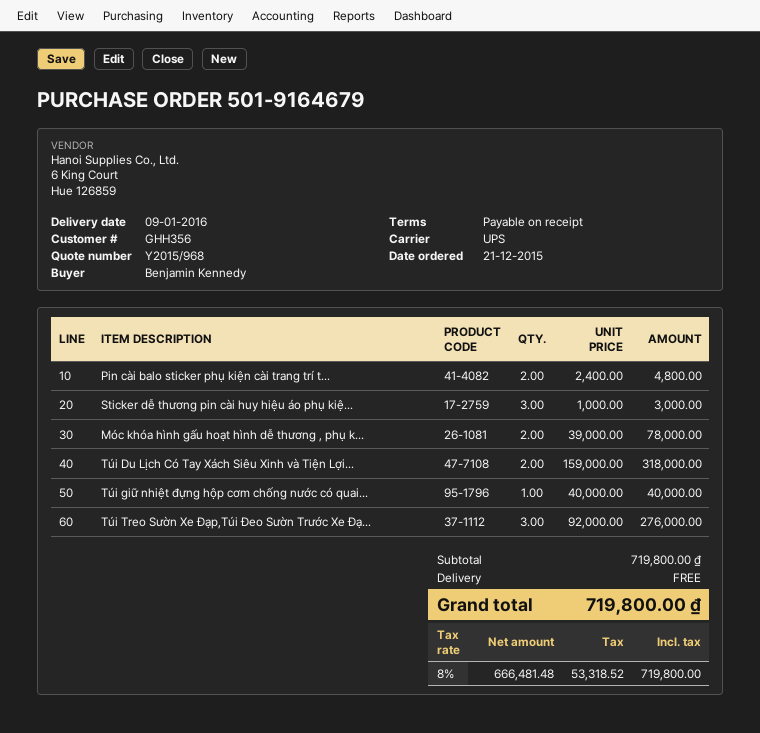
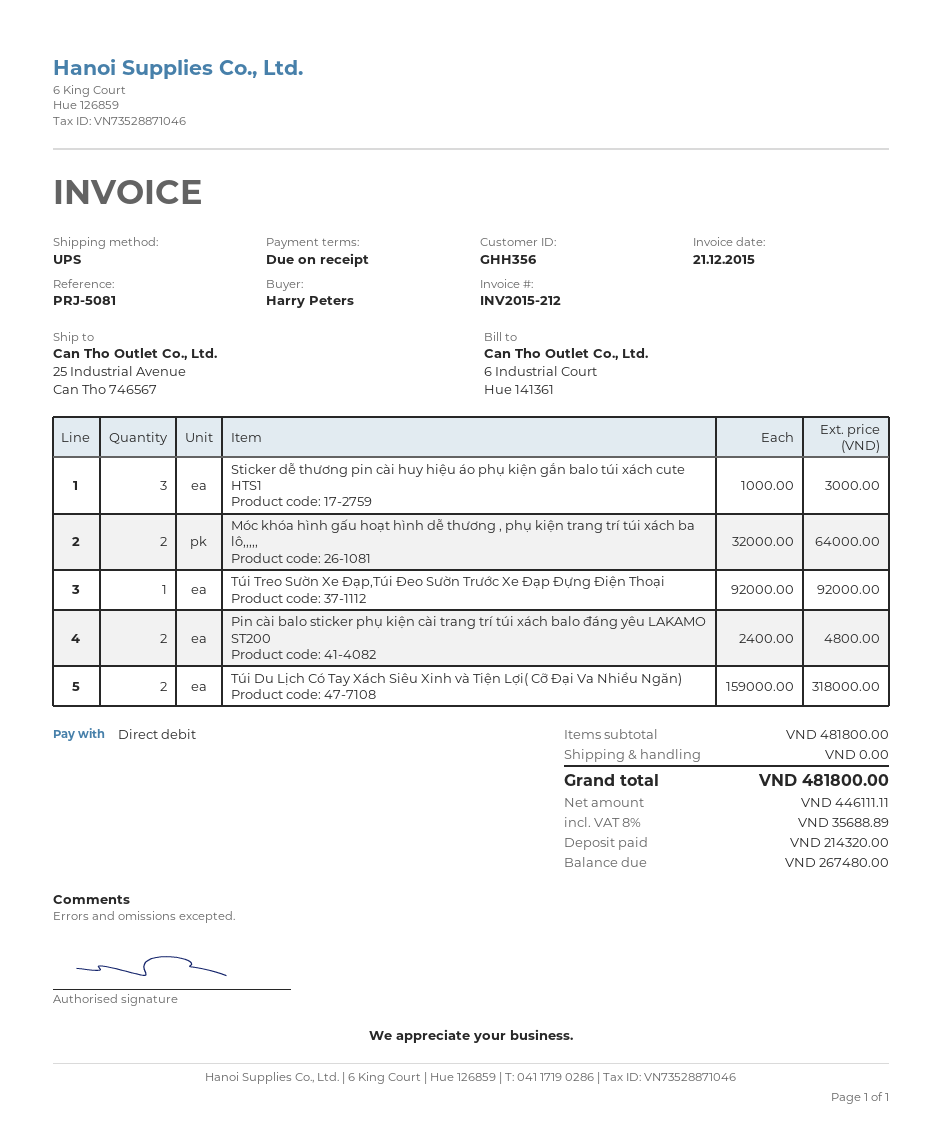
ordered by: Benjamin Kennedy -> Harry Peters
Móc khóa hình gấu hoạt hình dễ thương , phụ k...: 2 x 39000.00 = 78000.00 -> 2 x 32000.00 = 64000.00
Túi giữ nhiệt đựng hộp cơm chống nước có quai...: 1 x 40000.00 = 40000.00 -> none
Túi Treo Sườn Xe Đạp,Túi Đeo Sườn Trước Xe Đạ...: 3 x 92000.00 = 276000.00 -> 1 x 92000.00 = 92000.00
subtotal: 719800.00 -> 481800.00
net: 666481.48 -> 446111.11
tax: 8% = 53318.52 -> 8% = 35688.89
total: 719800.00 -> 481800.00

